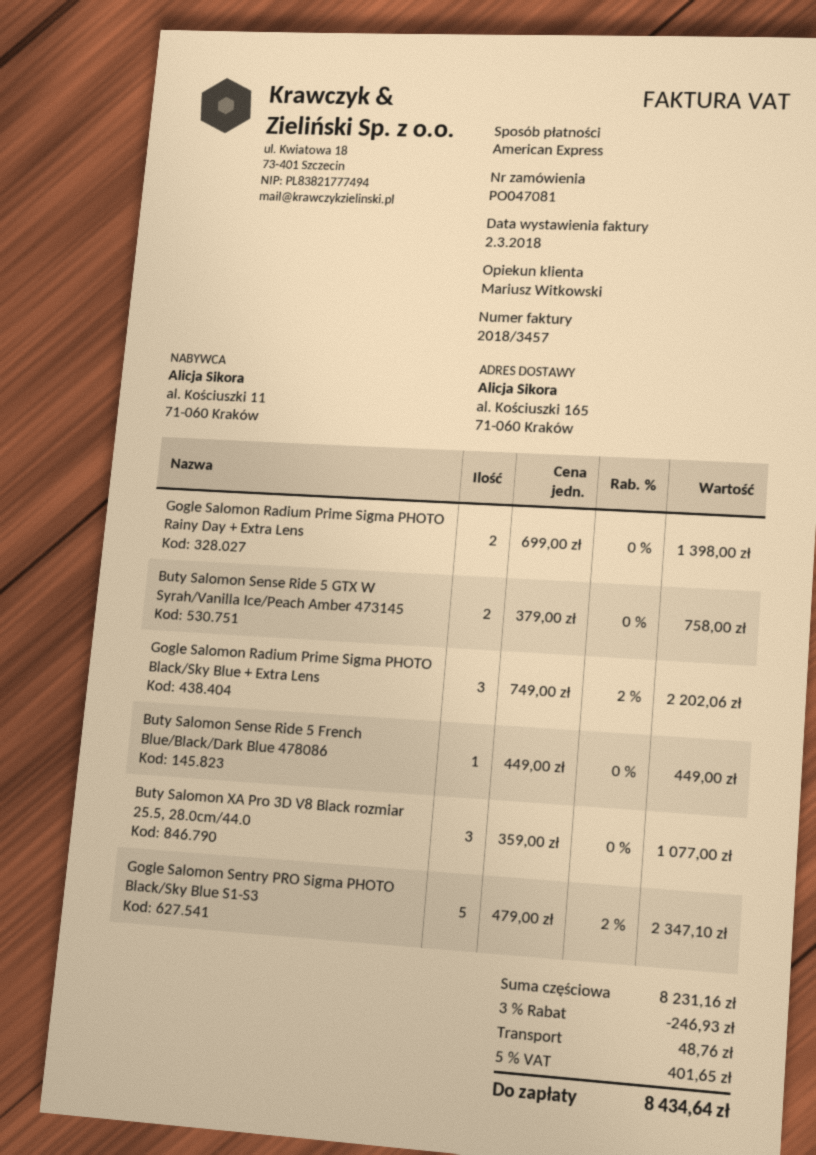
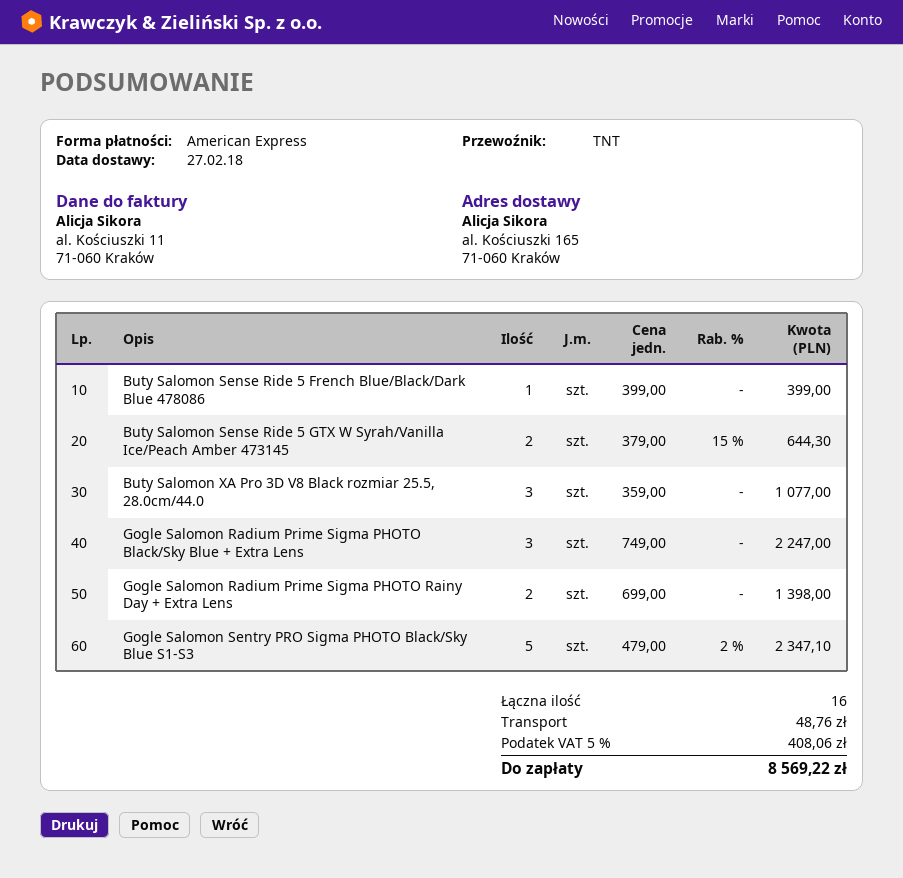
Buty Salomon Sense Ride 5 GTX W Syrah/Vanilla Ice/Peach Amber 473145: 2 x 379.00 = 758.00 -> 2 x 379.00 - 15% = 644.30
Gogle Salomon Radium Prime Sigma PHOTO Black/Sky Blue + Extra Lens: 3 x 749.00 - 2% = 2202.06 -> 3 x 749.00 = 2247.00
Buty Salomon Sense Ride 5 French Blue/Black/Dark Blue 478086: 1 x 449.00 = 449.00 -> 1 x 399.00 = 399.00
discount: 3% = 246.93 -> none
tax: 5% = 401.65 -> 5% = 408.06
total: 8434.64 -> 8569.22

